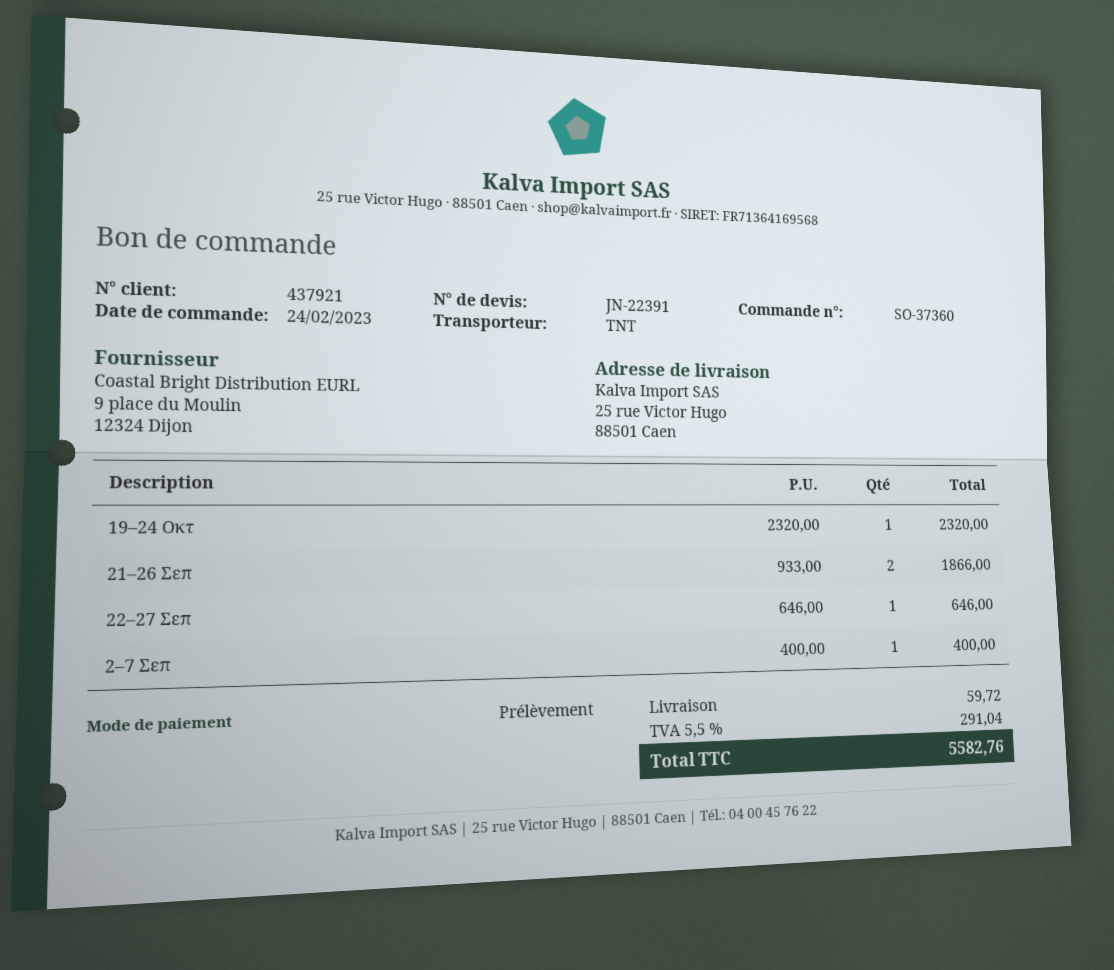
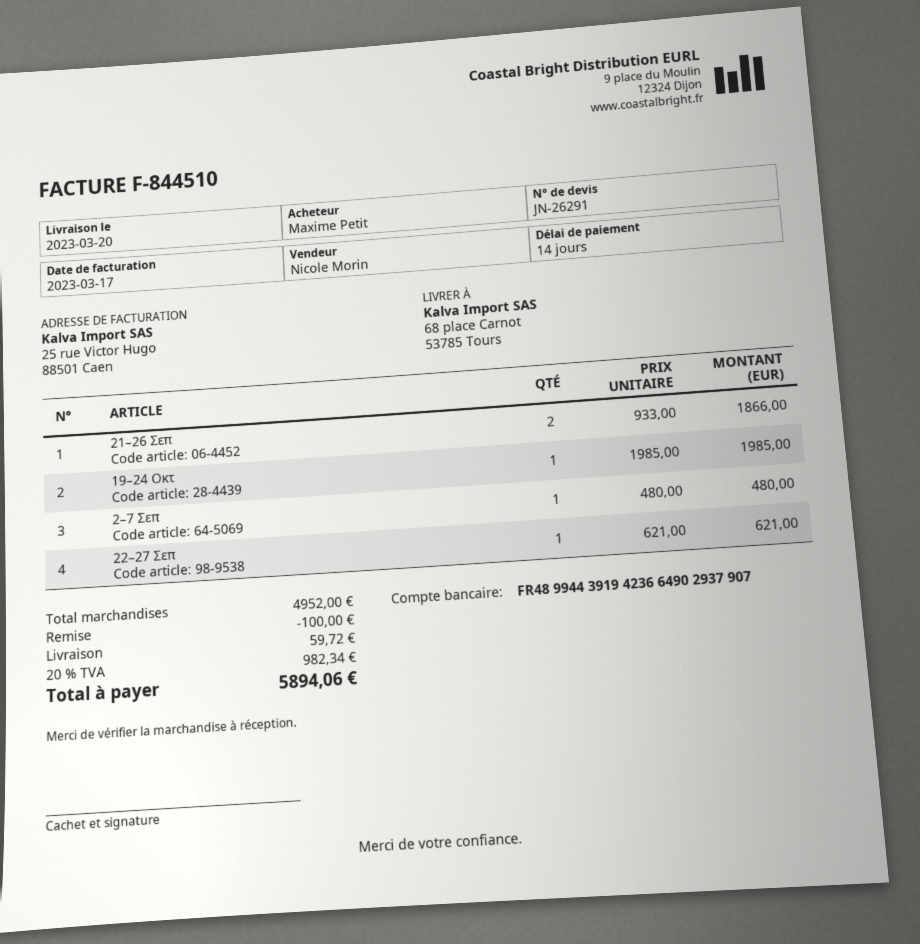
quote number: JN-22391 -> JN-26291
ship to: 25 rue Victor Hugo, 88501 Caen -> 68 place Carnot, 53785 Tours
19–24 Οκτ: 1 x 2320.00 = 2320.00 -> 1 x 1985.00 = 1985.00
22–27 Σεπ: 1 x 646.00 = 646.00 -> 1 x 621.00 = 621.00
2–7 Σεπ: 1 x 400.00 = 400.00 -> 1 x 480.00 = 480.00
discount: none -> 100.00
tax: 5.5% = 291.04 -> 20% = 982.34
total: 5582.76 -> 5894.06

